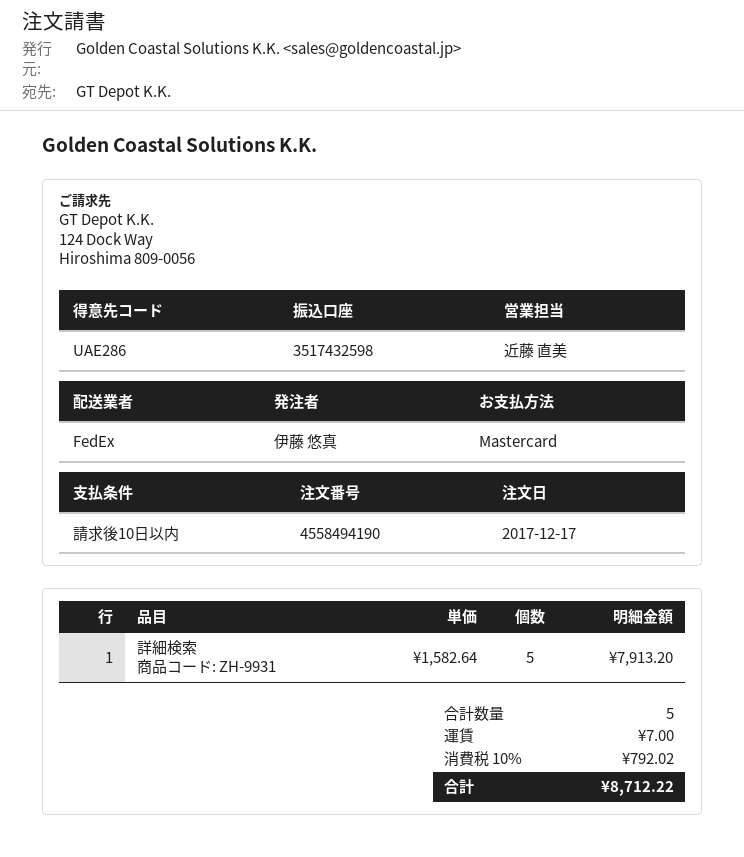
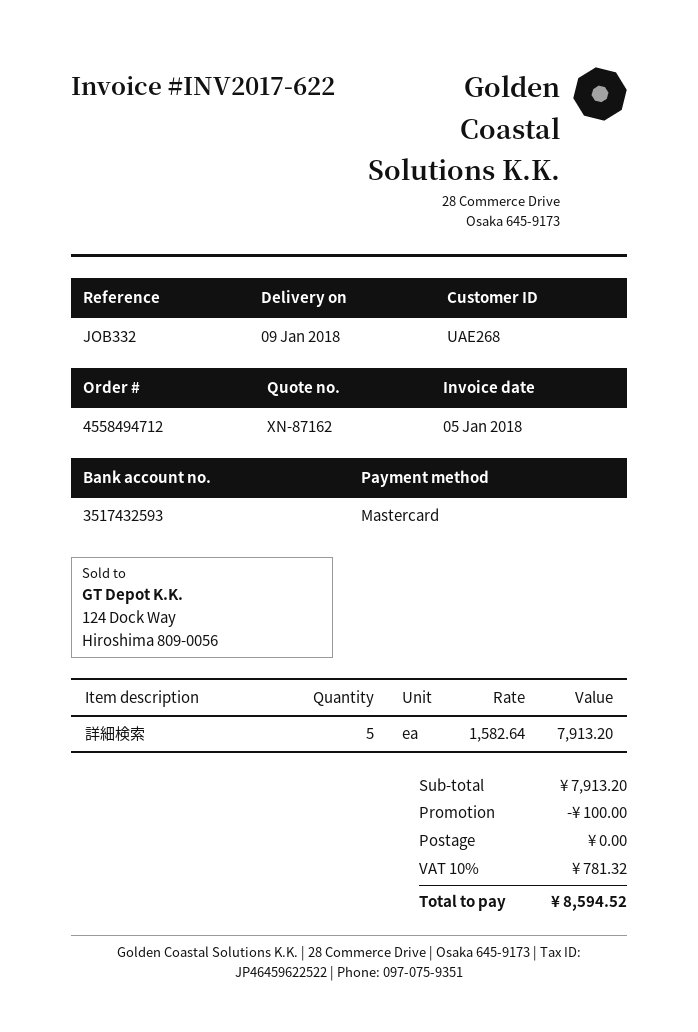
order number: 4558494190 -> 4558494712
customer number: UAE286 -> UAE268
bank account: 3517432598 -> 3517432593
discount: none -> 100.00
shipping: 7.00 -> 0.00
tax: 10% = 792.02 -> 10% = 781.32
total: 8712.22 -> 8594.52

